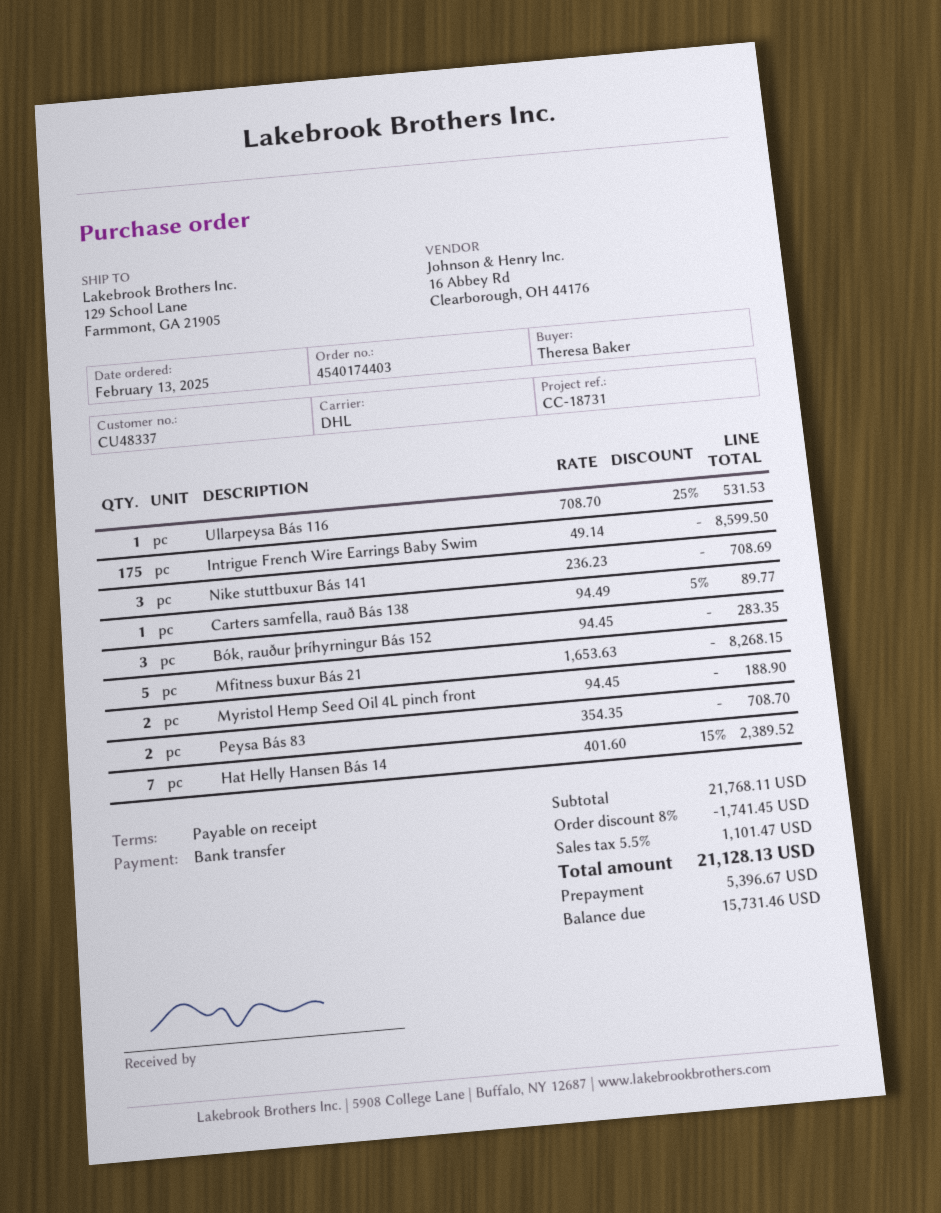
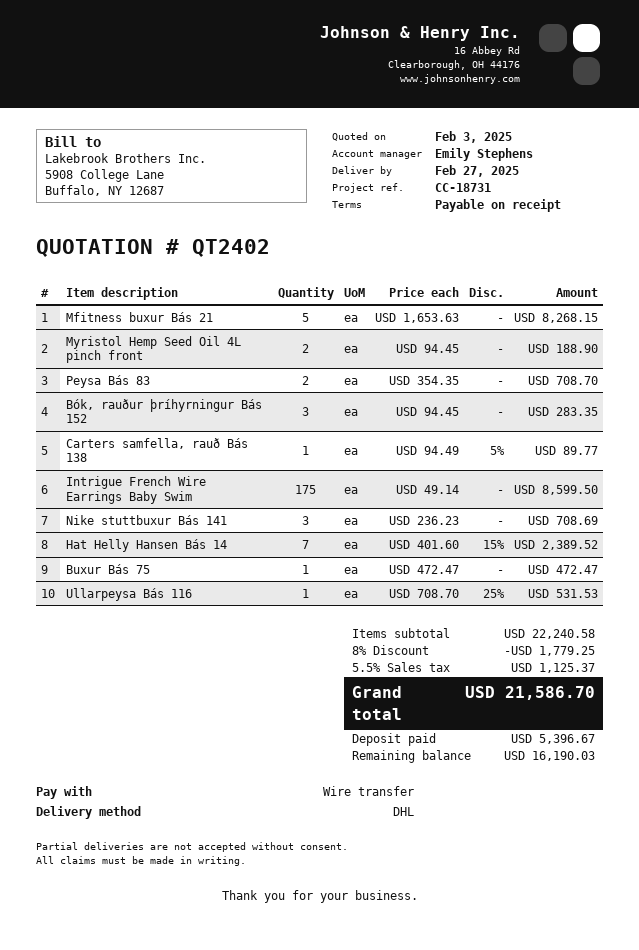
Buxur Bás 75: none -> 1 x 472.47 = 472.47
subtotal: 21768.11 -> 22240.58
discount: 8% = 1741.45 -> 8% = 1779.25
tax: 5.5% = 1101.47 -> 5.5% = 1125.37
total: 21128.13 -> 21586.70
balance: 15731.46 -> 16190.03

